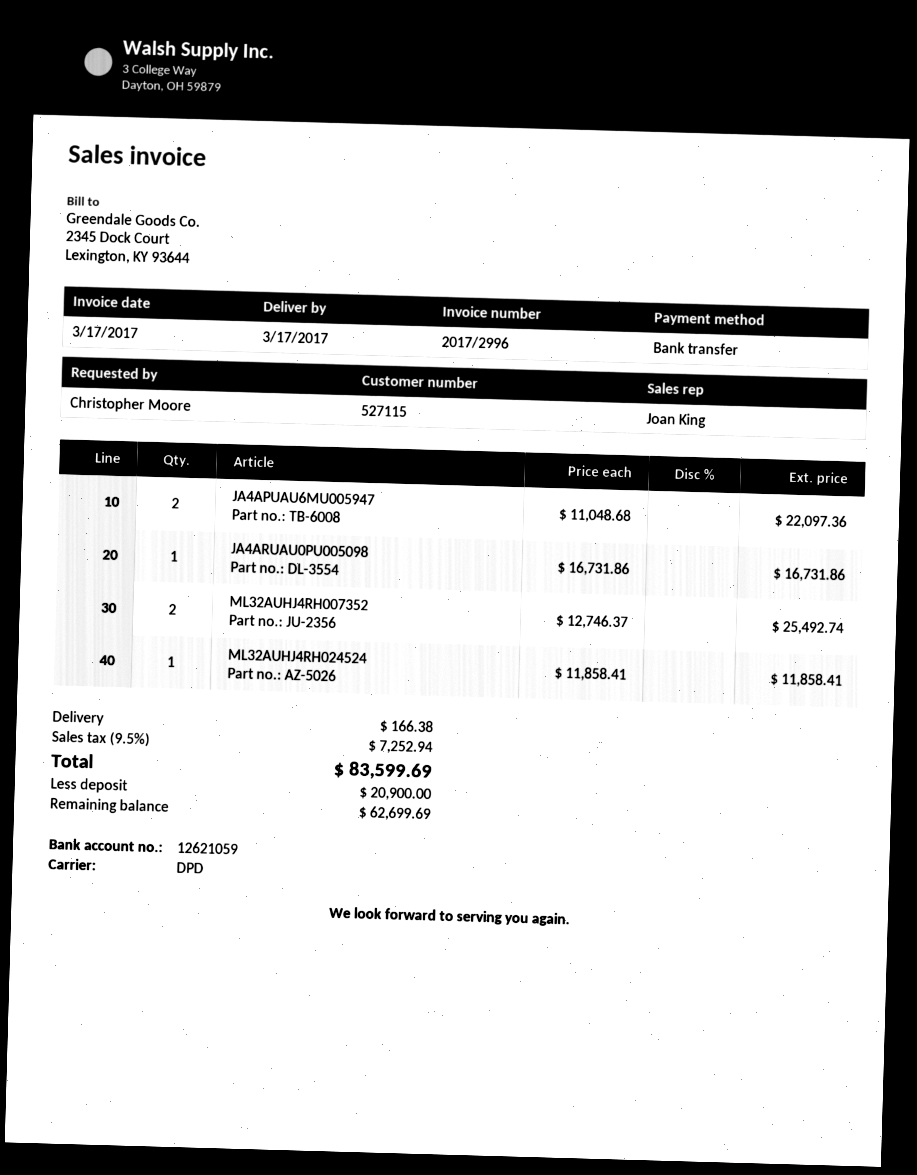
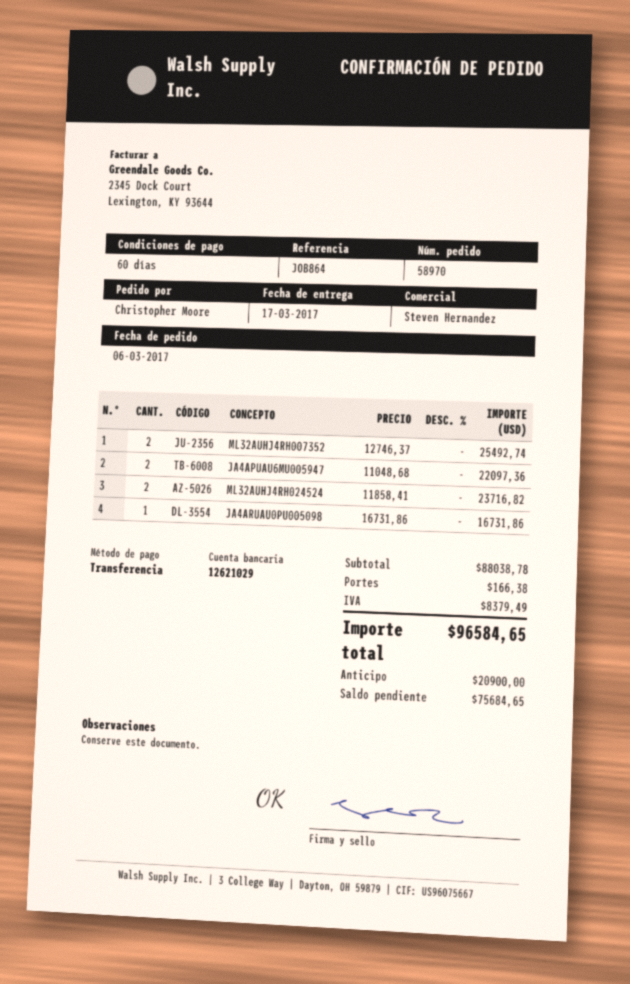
sales rep: Joan King -> Steven Hernandez
bank account: 12621059 -> 12621029
ML32AUHJ4RH024524: 1 x 11858.41 = 11858.41 -> 2 x 11858.41 = 23716.82
tax: 7252.94 -> 8379.49
total: 83599.69 -> 96584.65
balance: 62699.69 -> 75684.65

